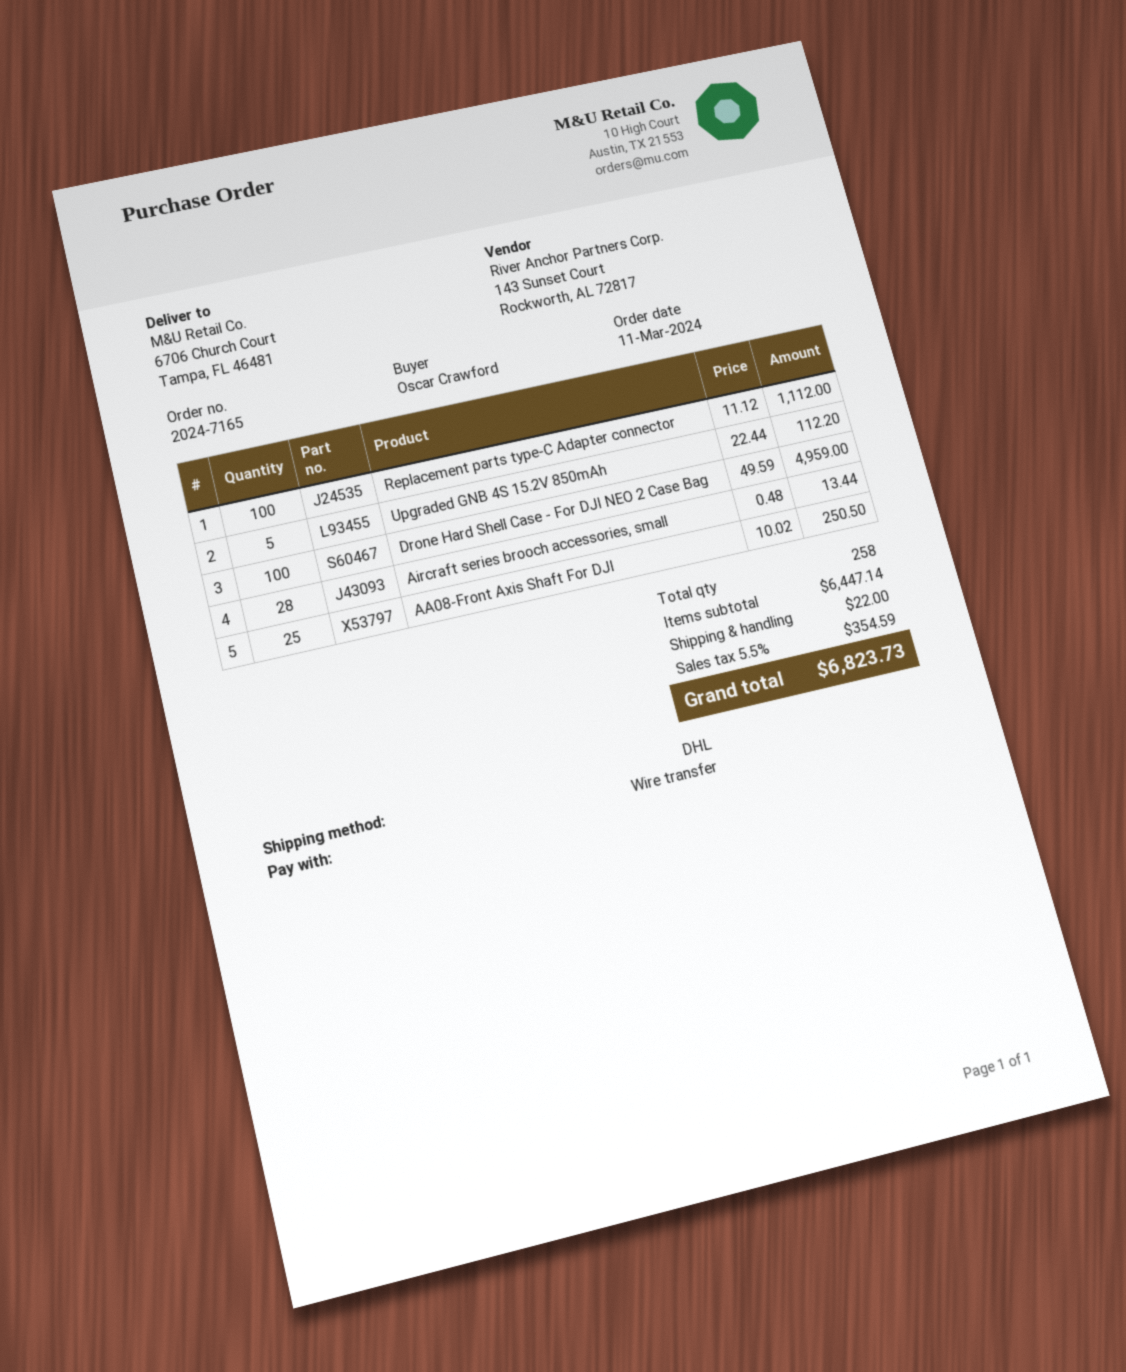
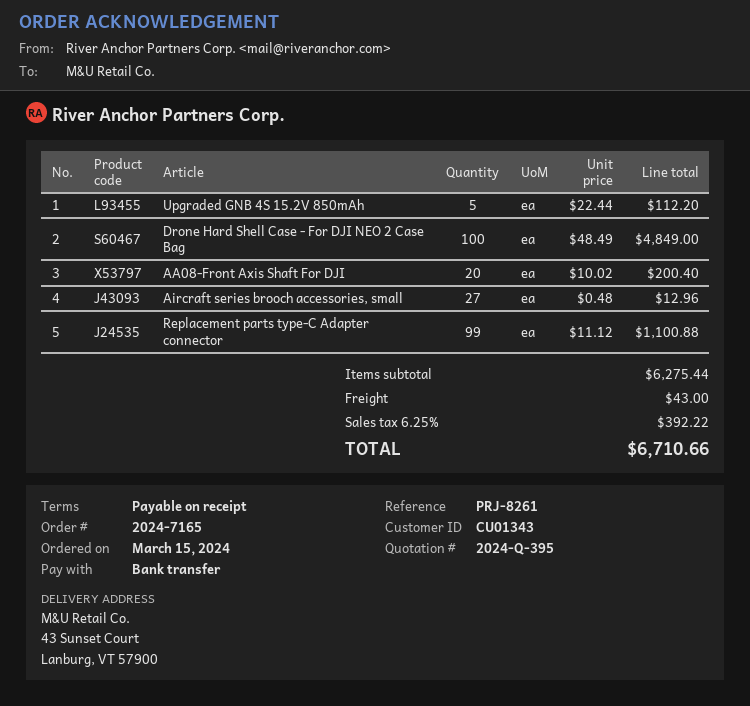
order date: 2024-03-11 -> 2024-03-15
ship to: 6706 Church Court, Tampa, FL 46481 -> 43 Sunset Court, Lanburg, VT 57900
Replacement parts type-C Adapter connector: 100 x 11.12 = 1112.00 -> 99 x 11.12 = 1100.88
Drone Hard Shell Case - For DJI NEO 2 Case Bag: 100 x 49.59 = 4959.00 -> 100 x 48.49 = 4849.00
Aircraft series brooch accessories, small: 28 x 0.48 = 13.44 -> 27 x 0.48 = 12.96
AA08-Front Axis Shaft For DJI: 25 x 10.02 = 250.50 -> 20 x 10.02 = 200.40
subtotal: 6447.14 -> 6275.44
shipping: 22.00 -> 43.00
tax: 5.5% = 354.59 -> 6.25% = 392.22
total: 6823.73 -> 6710.66

